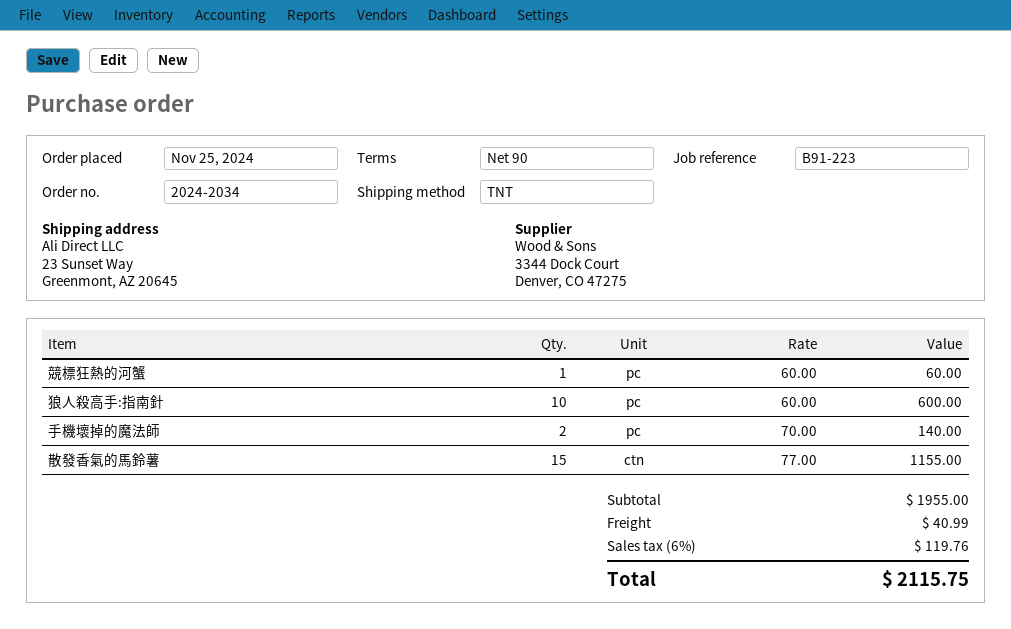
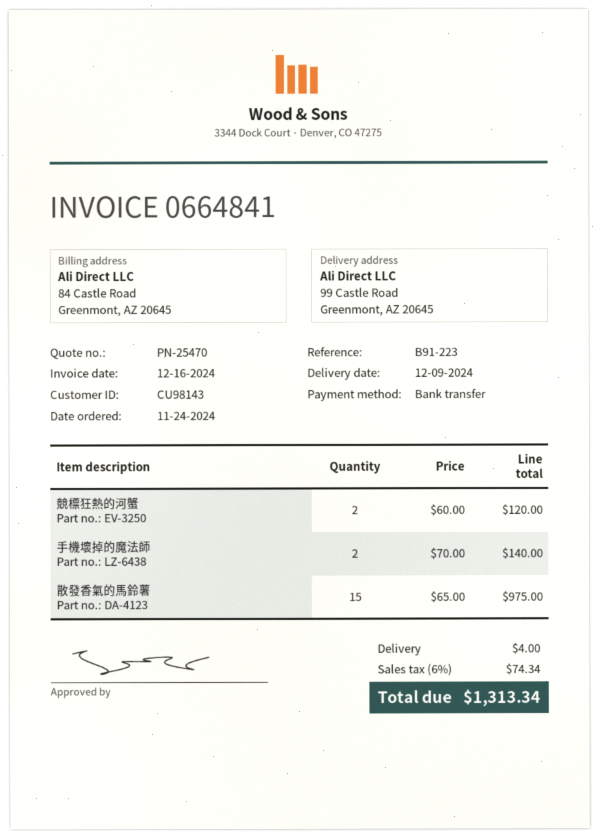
order date: 2024-11-25 -> 2024-11-24
ship to: 23 Sunset Way, Greenmont, AZ 20645 -> 99 Castle Road, Greenmont, AZ 20645
競標狂熱的河蟹: 1 x 60.00 = 60.00 -> 2 x 60.00 = 120.00
狼人殺高手:指南針: 10 x 60.00 = 600.00 -> none
散發香氣的馬鈴薯: 15 x 77.00 = 1155.00 -> 15 x 65.00 = 975.00
shipping: 40.99 -> 4.00
tax: 6% = 119.76 -> 6% = 74.34
total: 2115.75 -> 1313.34

